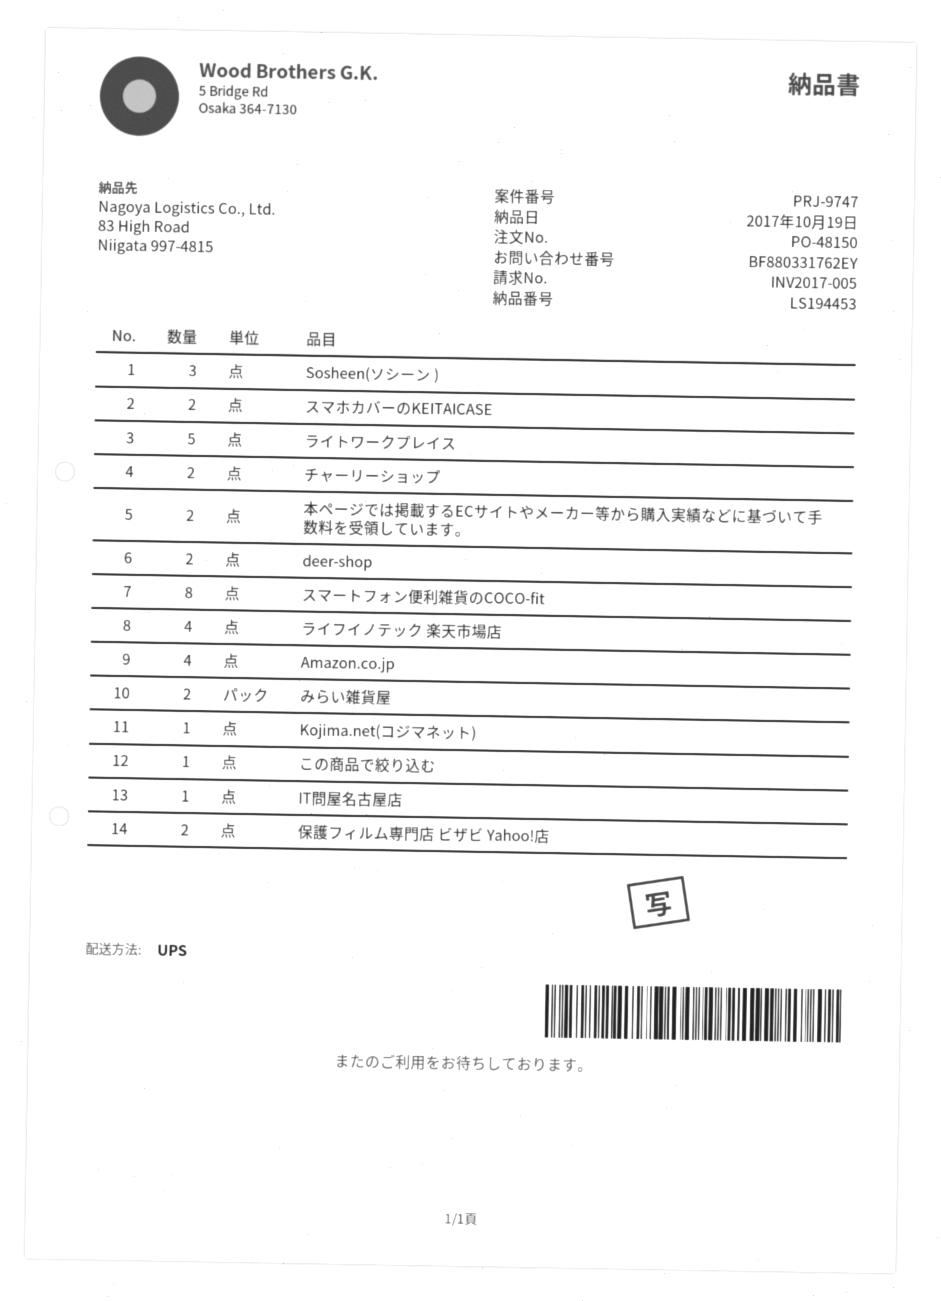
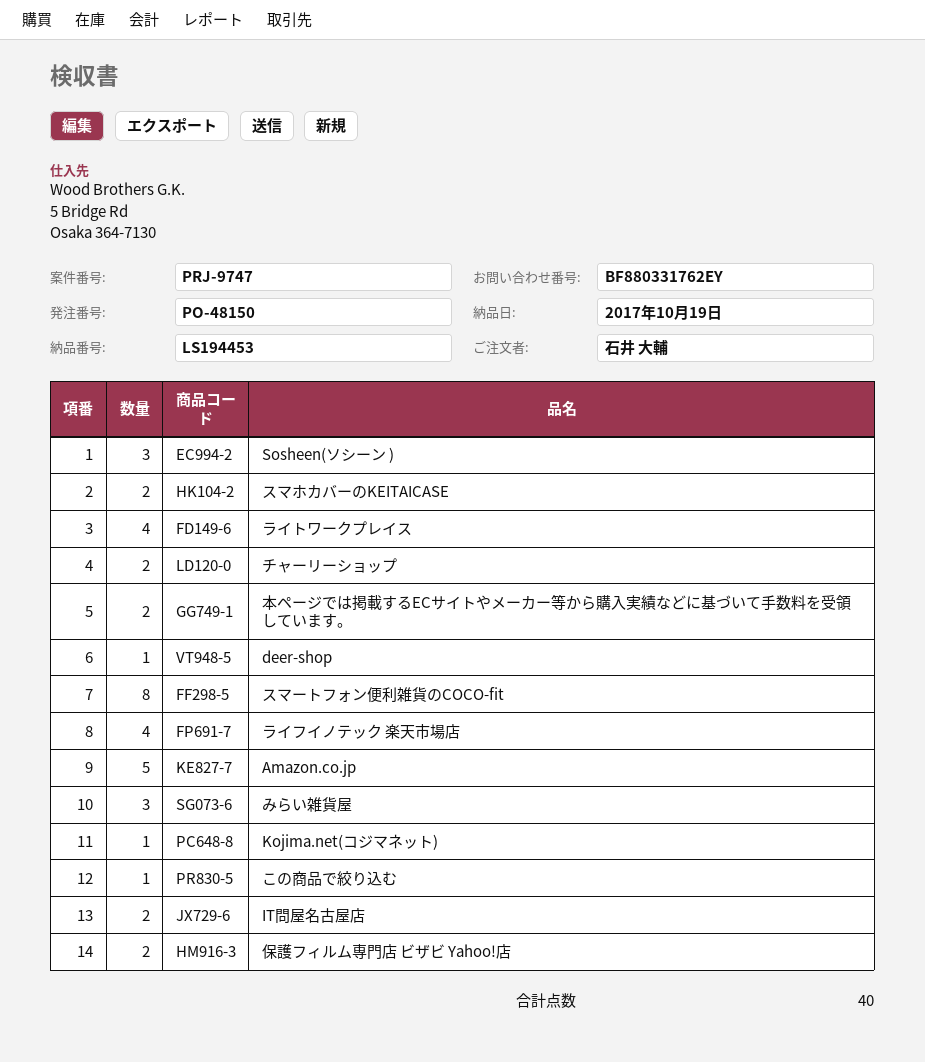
ライトワークプレイス: 5 -> 4
deer-shop: 2 -> 1
Amazon.co.jp: 4 -> 5
みらい雑貨屋: 2 -> 3
IT問屋名古屋店: 1 -> 2

